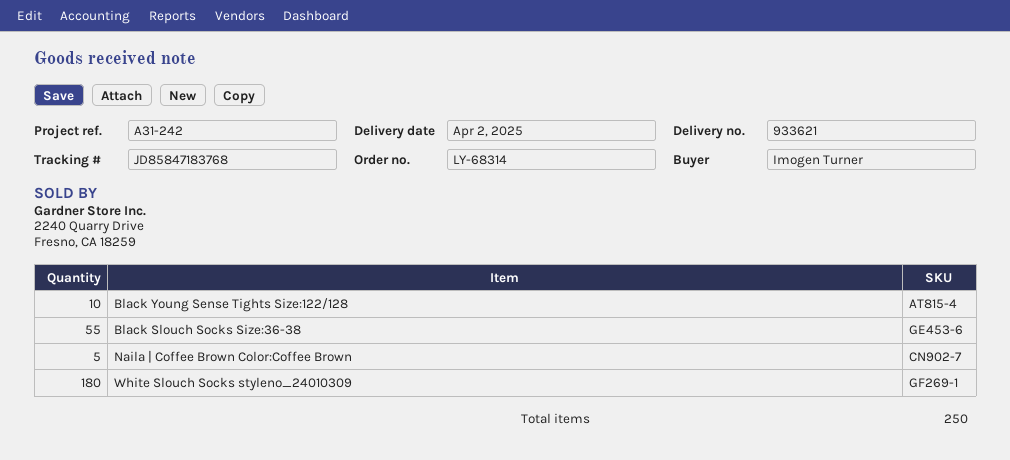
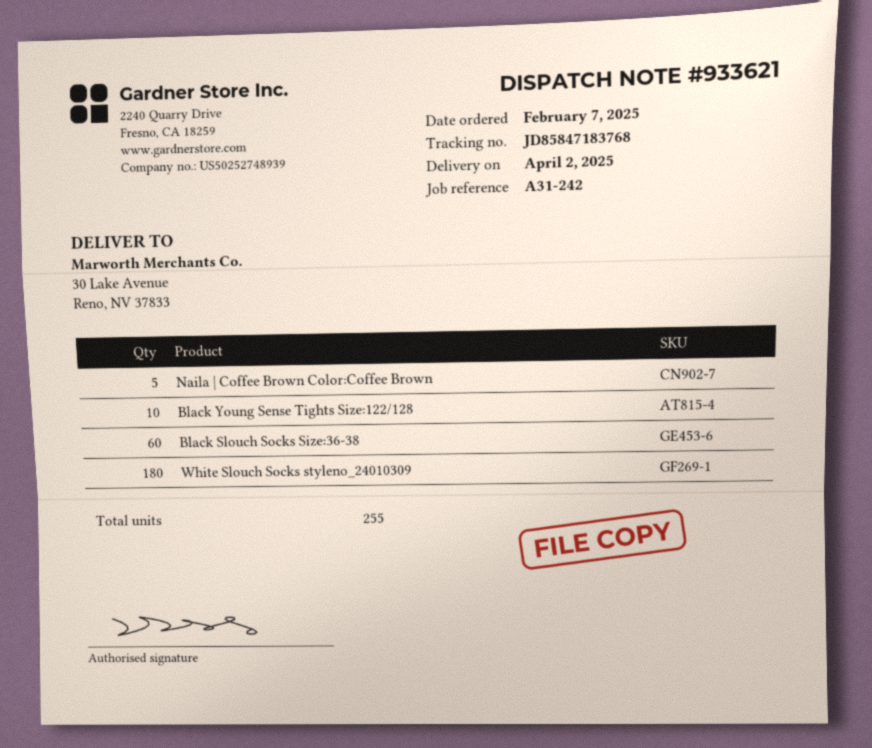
Black Slouch Socks Size:36-38: 55 -> 60
total quantity: 250 -> 255

